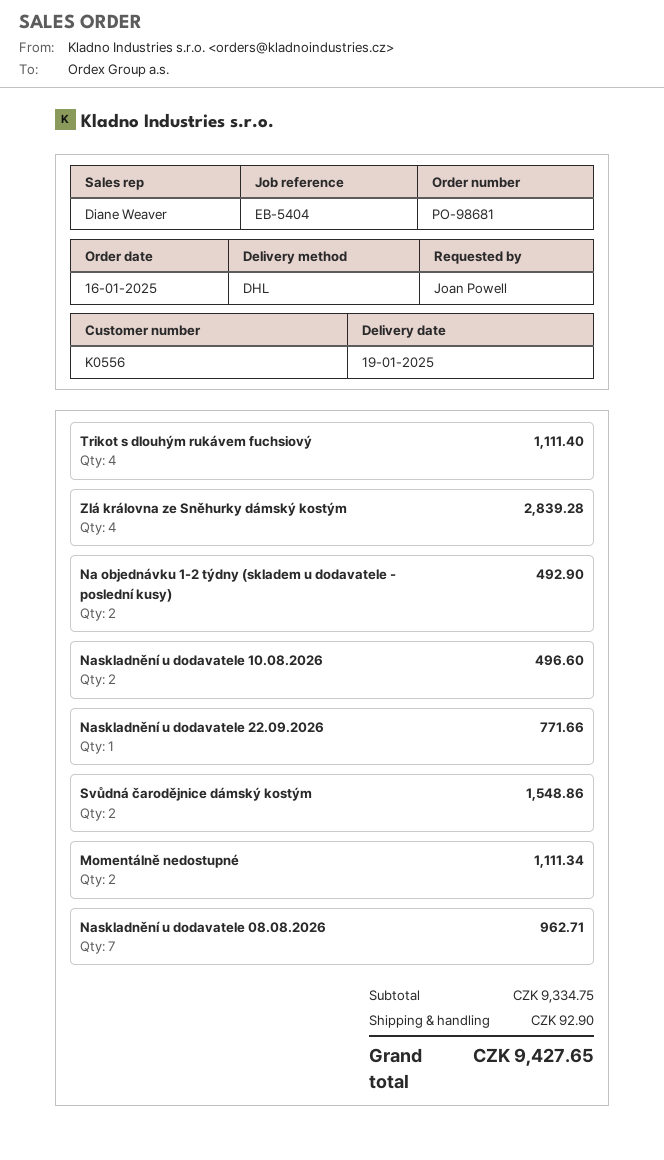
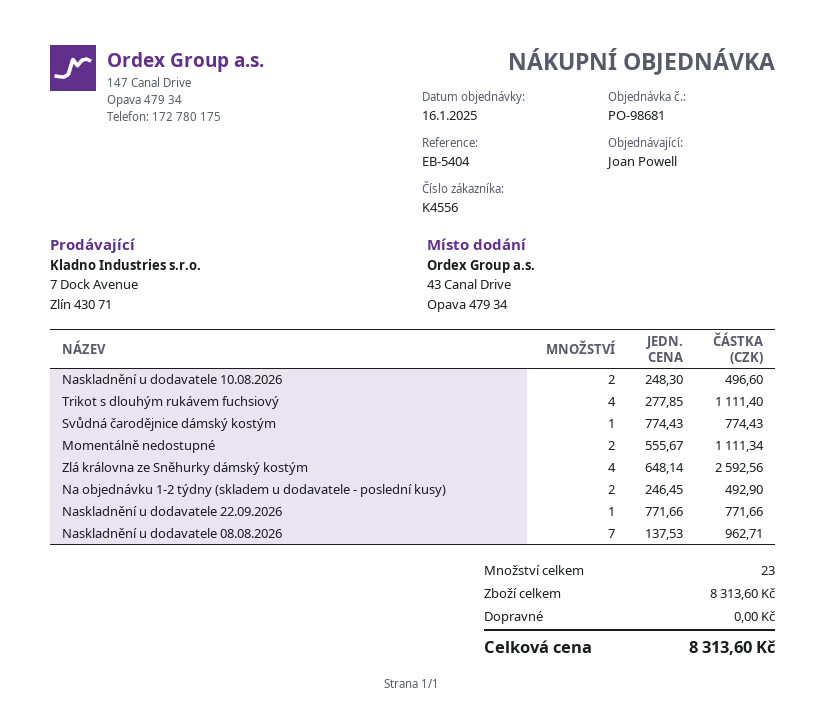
customer number: K0556 -> K4556
Zlá královna ze Sněhurky dámský kostým: 4 for 2839.28 -> 4 for 2592.56
Svůdná čarodějnice dámský kostým: 2 for 1548.86 -> 1 for 774.43
subtotal: 9334.75 -> 8313.60
shipping: 92.90 -> 0.00
total: 9427.65 -> 8313.60

